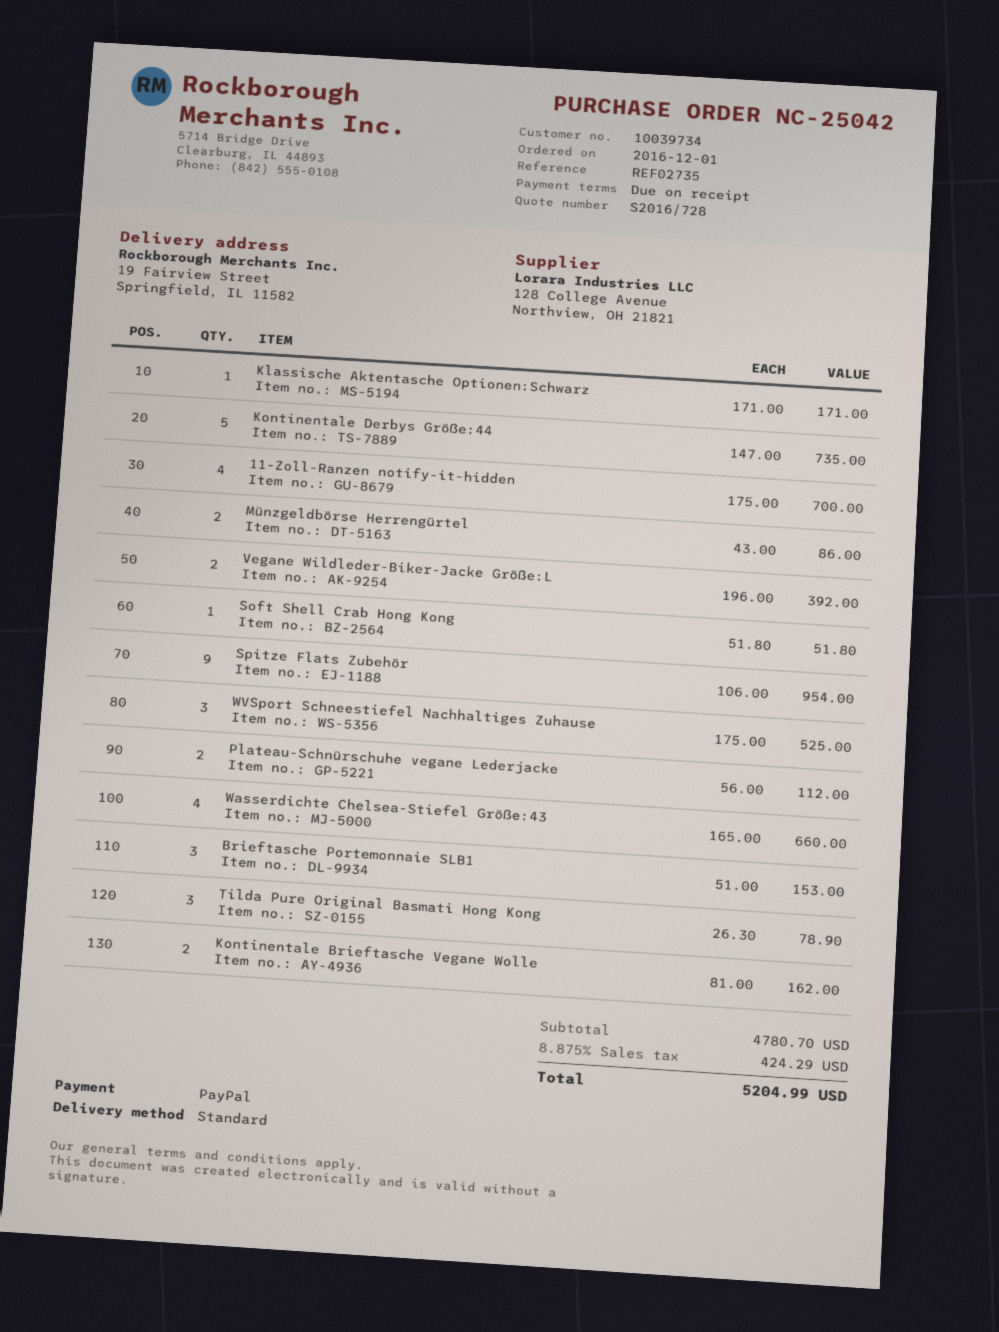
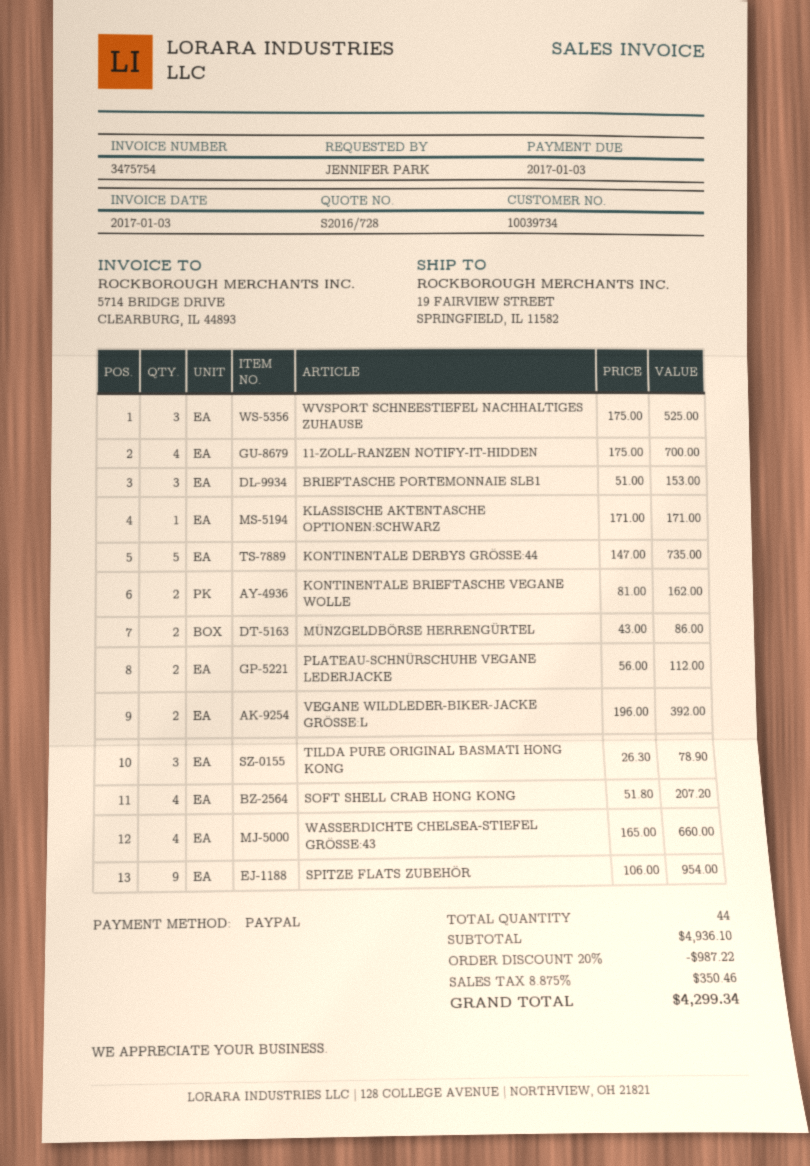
Soft Shell Crab Hong Kong: 1 x 51.80 = 51.80 -> 4 x 51.80 = 207.20
subtotal: 4780.70 -> 4936.10
discount: none -> 20% = 987.22
tax: 8.875% = 424.29 -> 8.875% = 350.46
total: 5204.99 -> 4299.34

